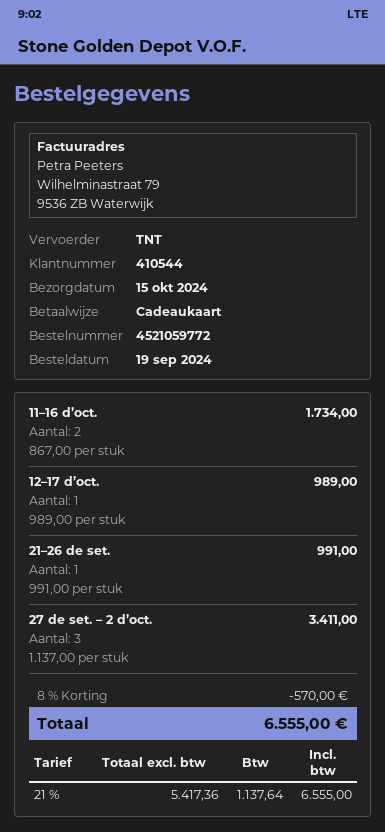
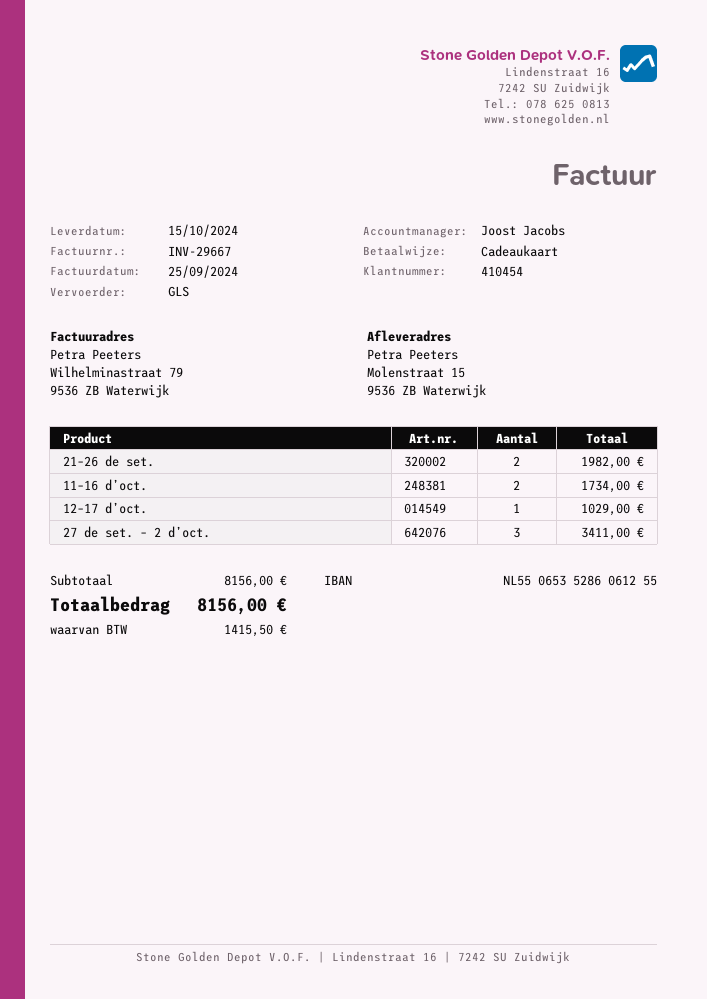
customer number: 410544 -> 410454
shipping method: TNT -> GLS
12–17 d’oct.: 1 for 989.00 -> 1 for 1029.00
21–26 de set.: 1 for 991.00 -> 2 for 1982.00
discount: 8% = 570.00 -> none
tax: 1137.64 -> 1415.50
total: 6555.00 -> 8156.00

